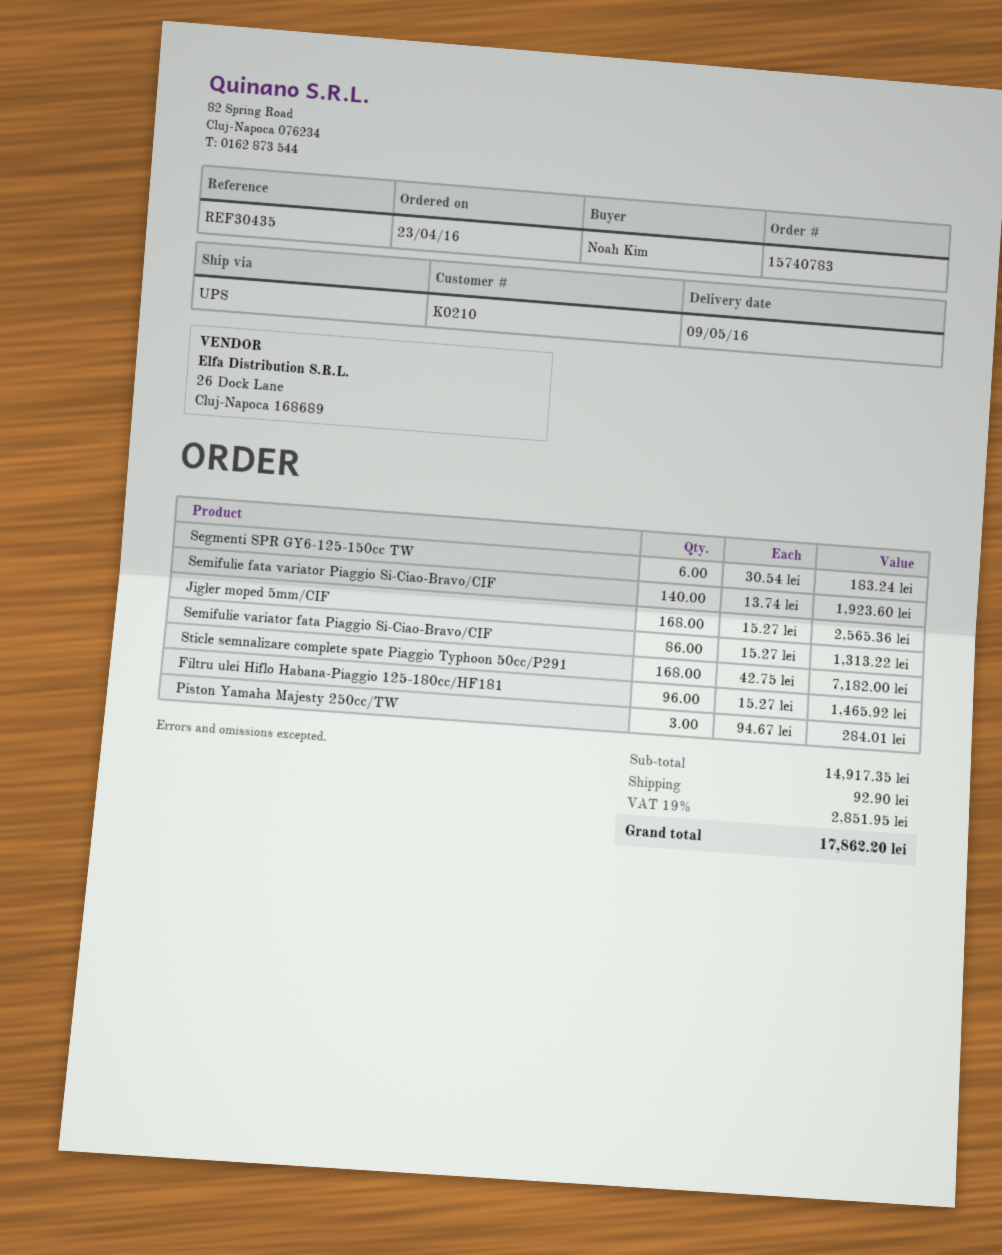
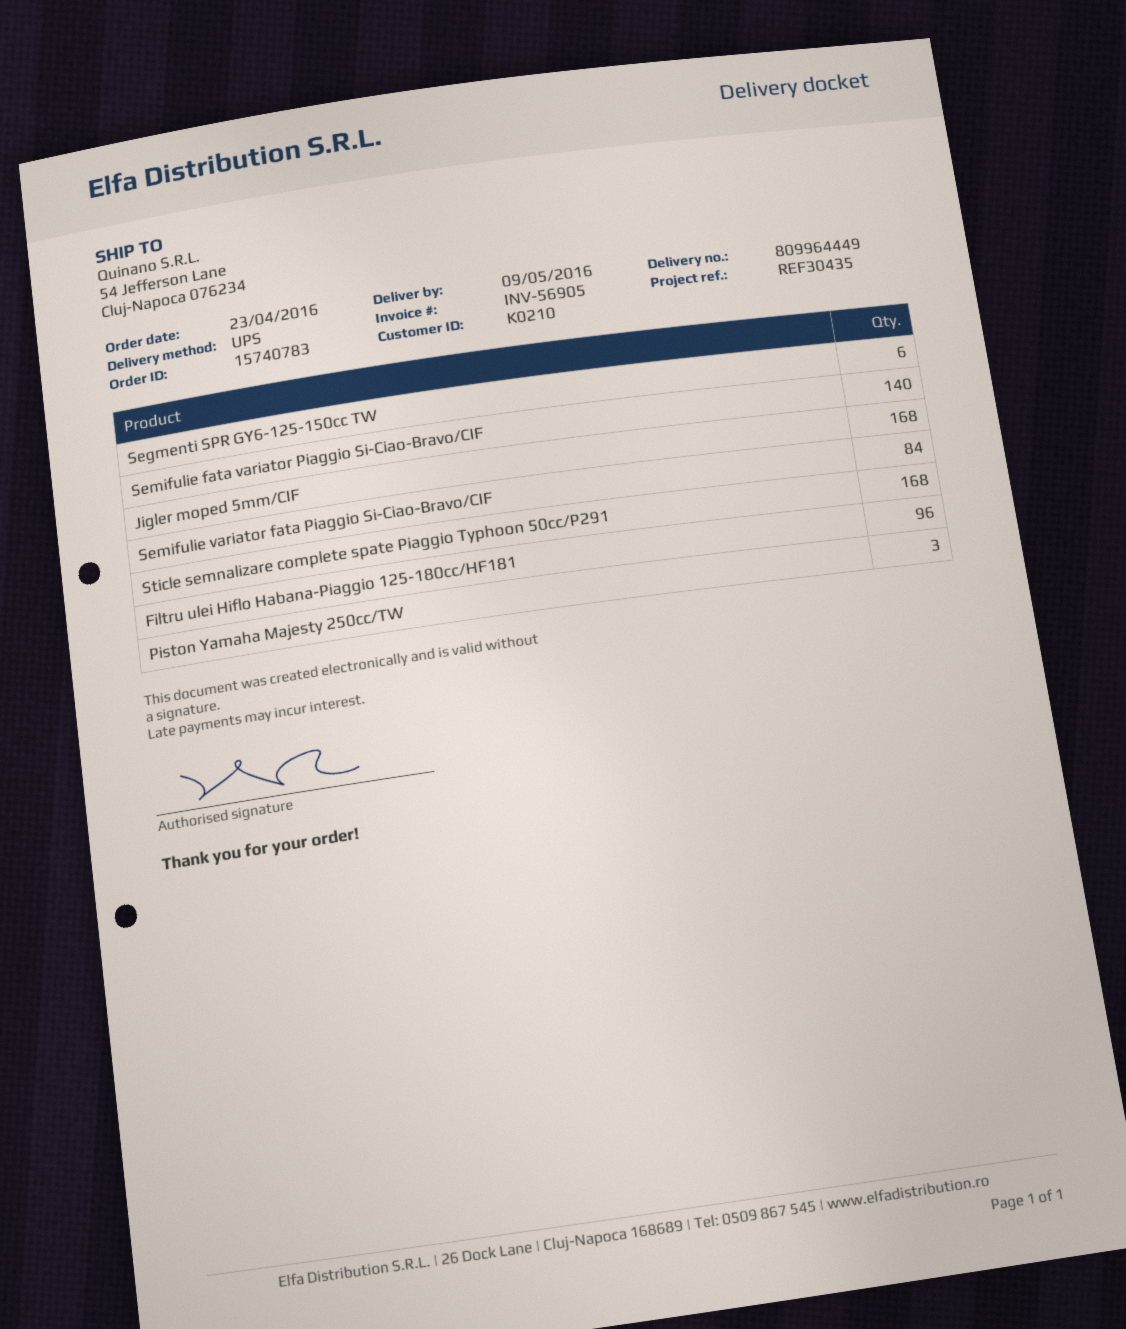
Semifulie variator fata Piaggio Si-Ciao-Bravo/CIF: 86 -> 84

